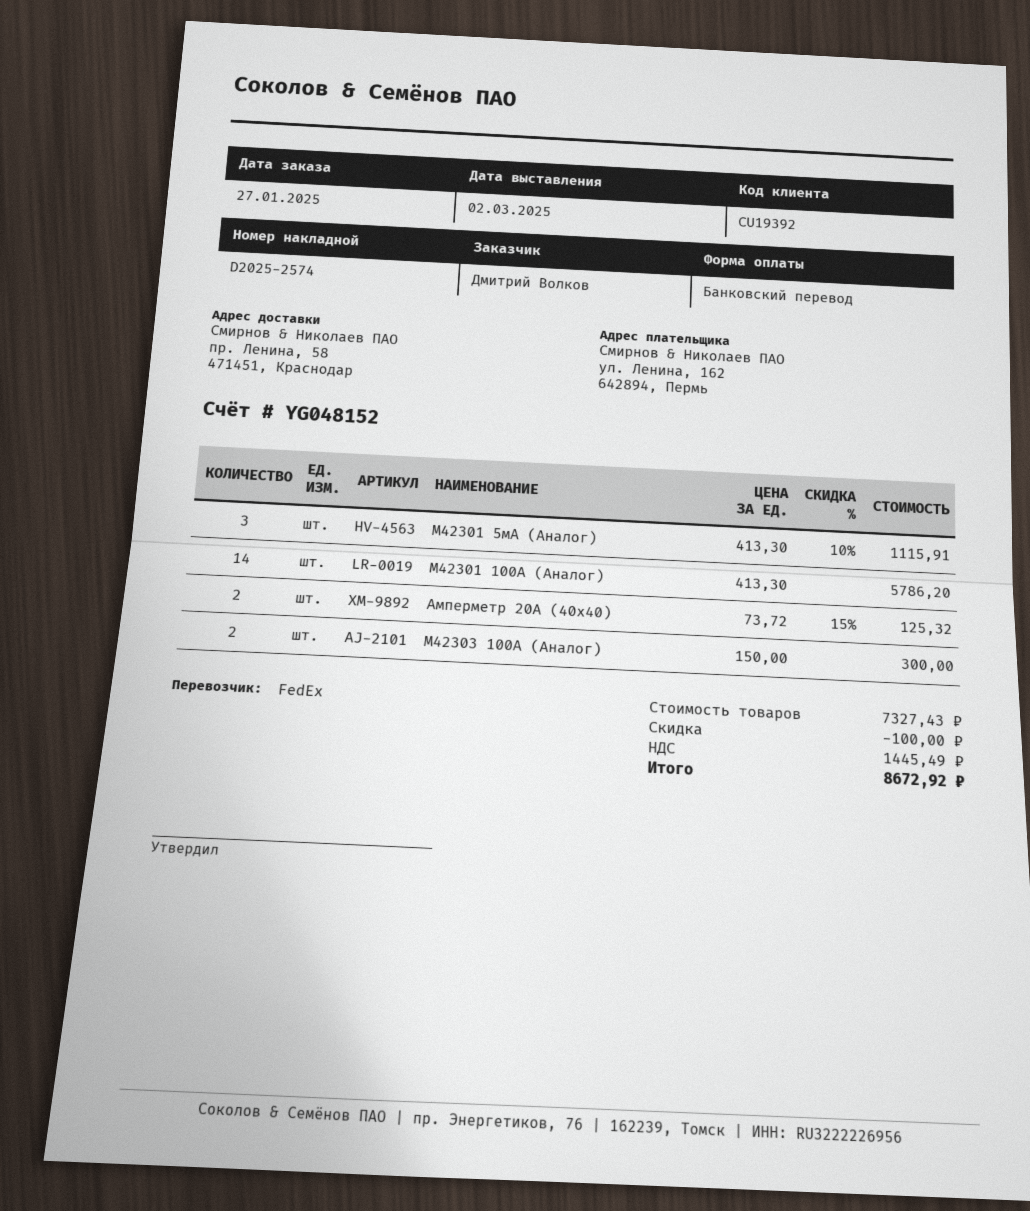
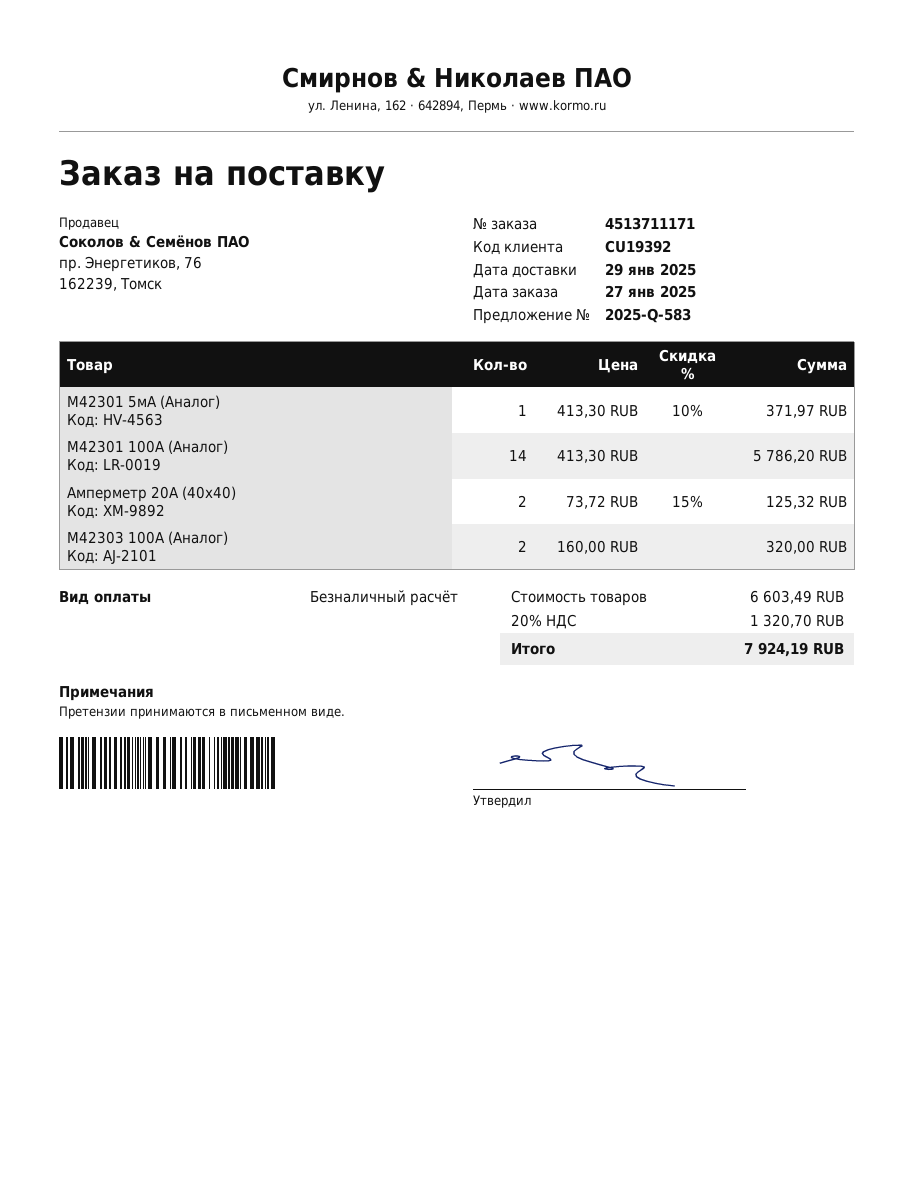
М42301 5мA (Аналог): 3 x 413.30 - 10% = 1115.91 -> 1 x 413.30 - 10% = 371.97
М42303 100А (Аналог): 2 x 150.00 = 300.00 -> 2 x 160.00 = 320.00
subtotal: 7327.43 -> 6603.49
discount: 100.00 -> none
tax: 1445.49 -> 1320.70
total: 8672.92 -> 7924.19

